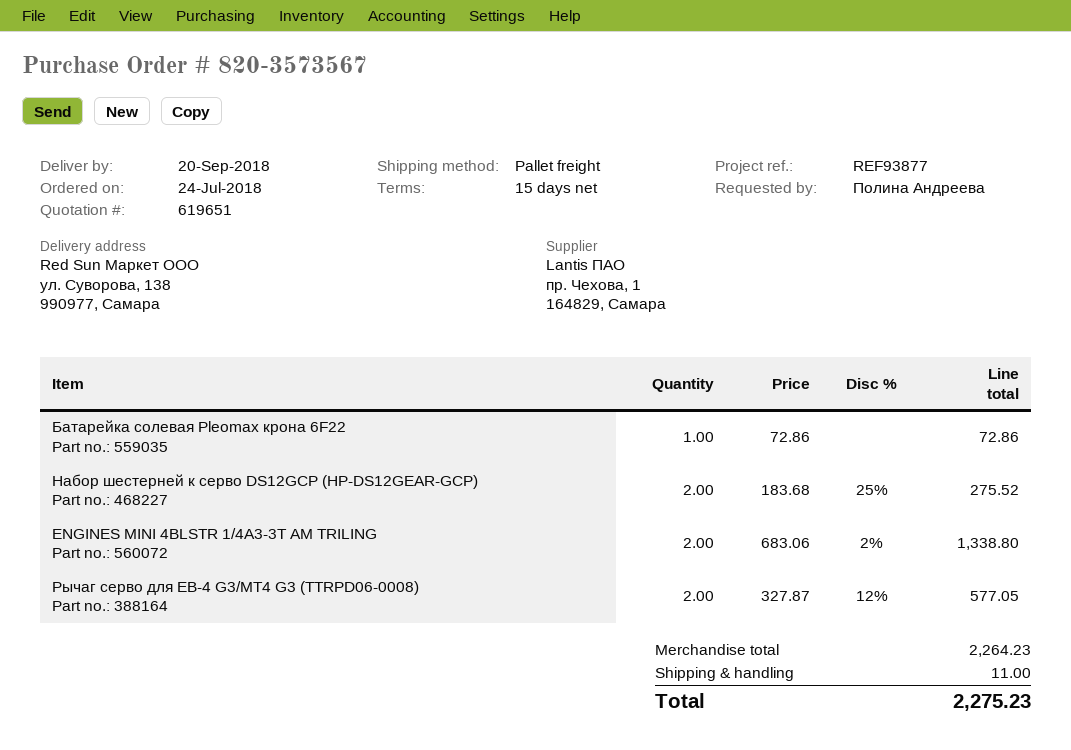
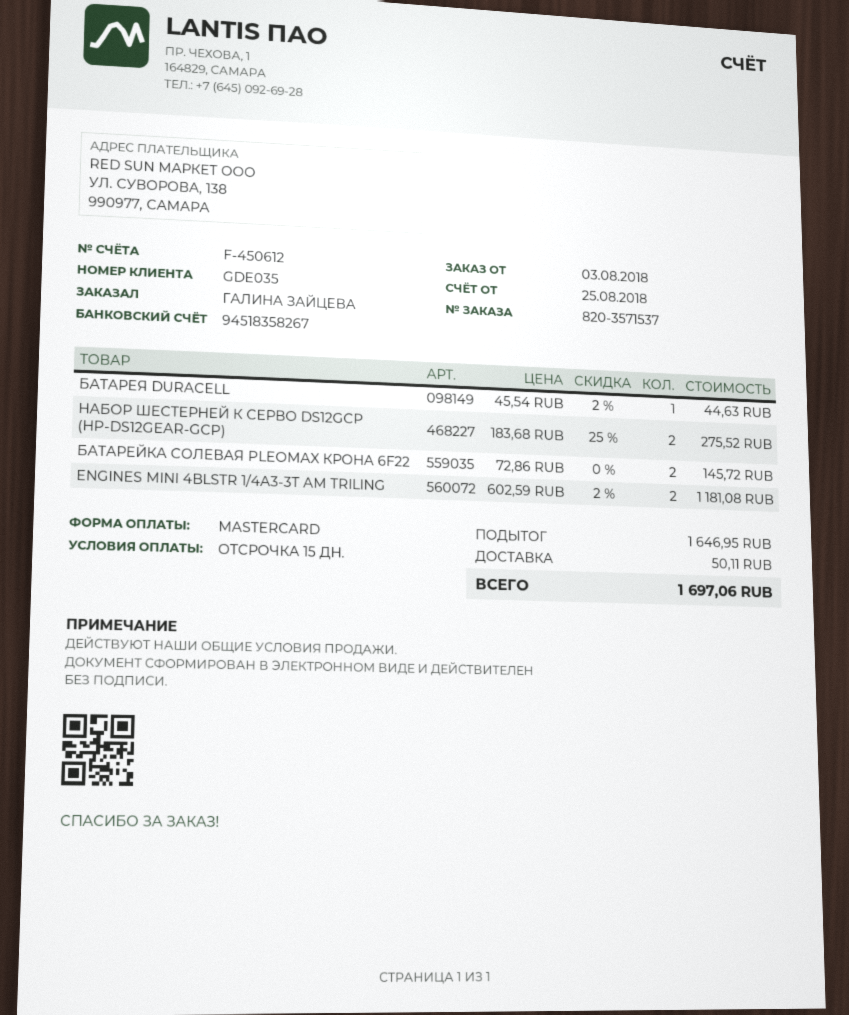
order number: 820-3573567 -> 820-3571537
order date: 2018-07-24 -> 2018-08-03
ordered by: Полина Андреева -> ГАЛИНА ЗАЙЦЕВА
Батарейка солевая Pleomax крона 6F22: 1 x 72.86 = 72.86 -> 2 x 72.86 = 145.72
ENGINES MINI 4BLSTR 1/4A3-3T AM TRILING: 2 x 683.06 - 2% = 1338.80 -> 2 x 602.59 - 2% = 1181.08
Рычаг серво для EB-4 G3/MT4 G3 (TTRPD06-0008): 2 x 327.87 - 12% = 577.05 -> none
БАТАРЕЯ DURACELL: none -> 1 x 45.54 - 2% = 44.63
subtotal: 2264.23 -> 1646.95
shipping: 11.00 -> 50.11
total: 2275.23 -> 1697.06

